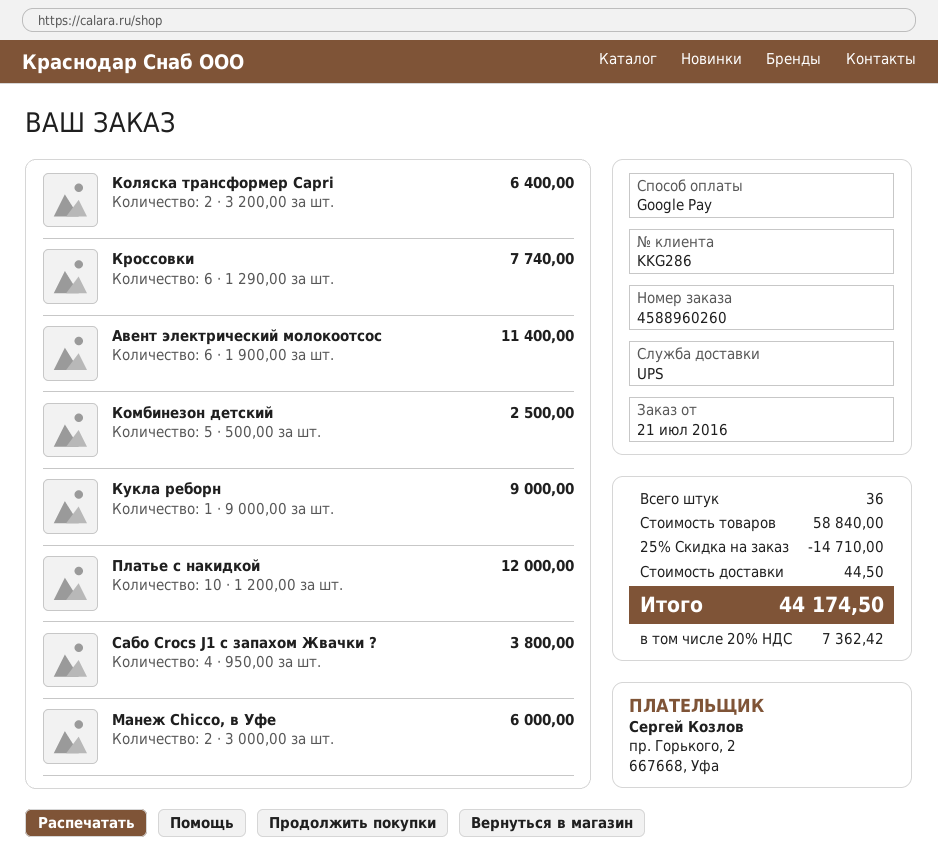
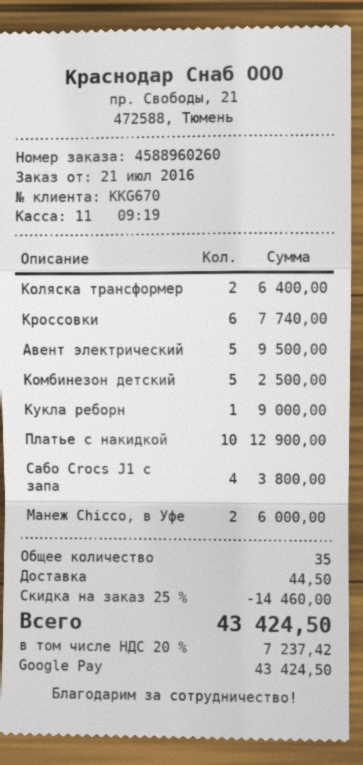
customer number: KKG286 -> KKG670
Авент электрический молокоотсос: 6 for 11400.00 -> 5 for 9500.00
Платье с накидкой: 10 for 12000.00 -> 10 for 12900.00
total quantity: 36 -> 35
discount: 25% = 14710.00 -> 25% = 14460.00
tax: 20% = 7362.42 -> 20% = 7237.42
total: 44174.50 -> 43424.50

